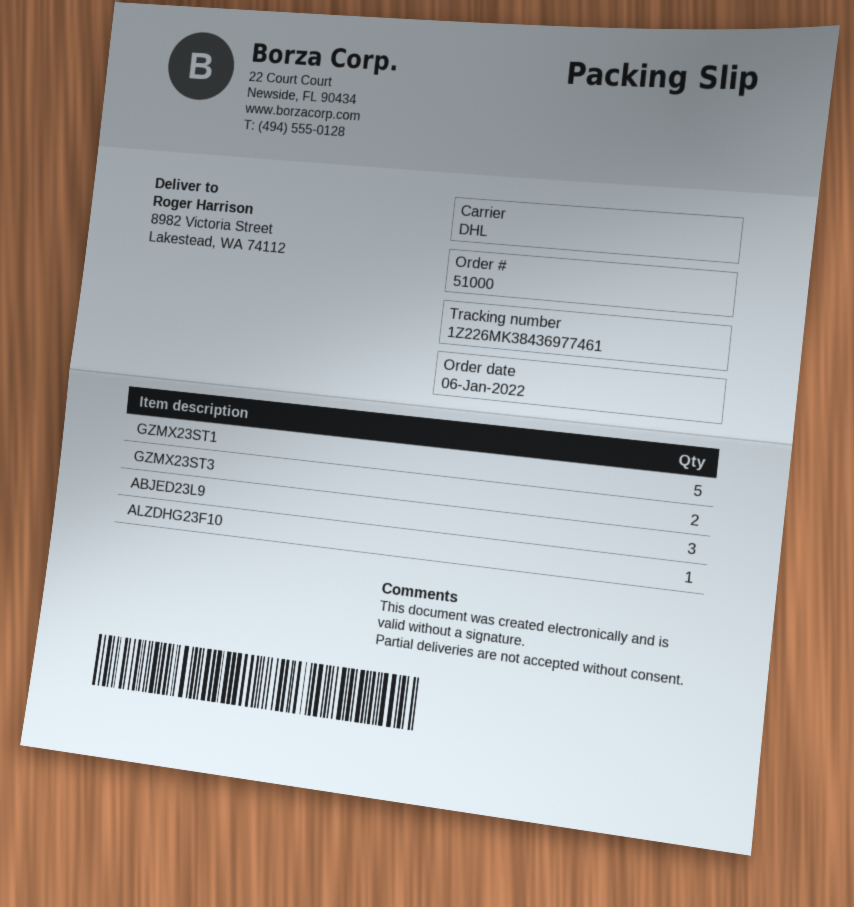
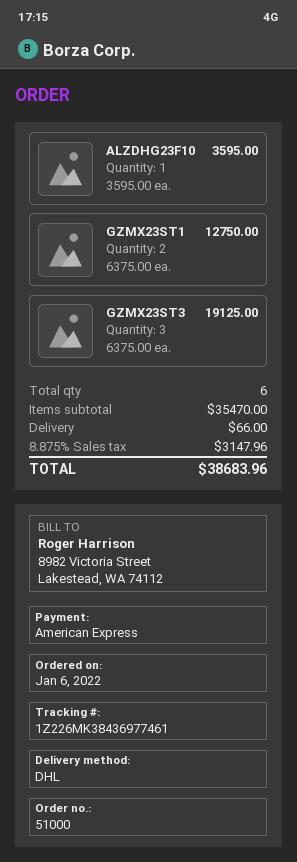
GZMX23ST1: 5 -> 2
GZMX23ST3: 2 -> 3
ABJED23L9: 3 -> none

